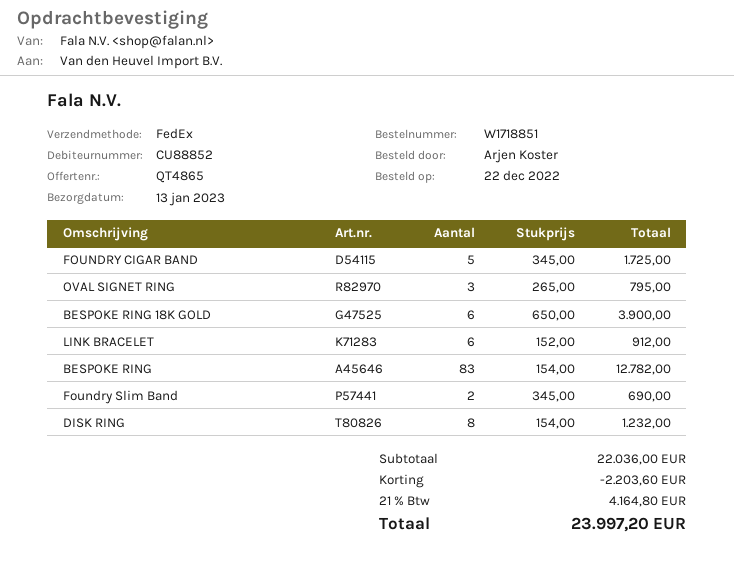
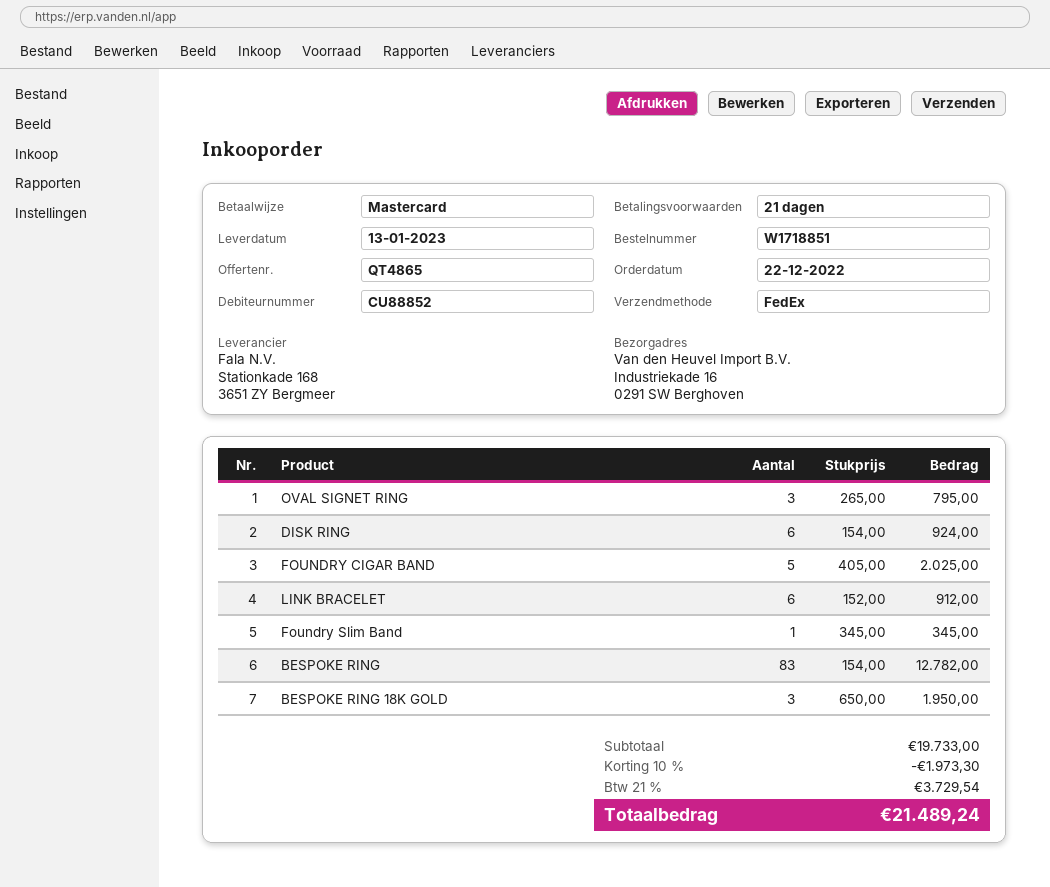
FOUNDRY CIGAR BAND: 5 x 345.00 = 1725.00 -> 5 x 405.00 = 2025.00
BESPOKE RING 18K GOLD: 6 x 650.00 = 3900.00 -> 3 x 650.00 = 1950.00
Foundry Slim Band: 2 x 345.00 = 690.00 -> 1 x 345.00 = 345.00
DISK RING: 8 x 154.00 = 1232.00 -> 6 x 154.00 = 924.00
subtotal: 22036.00 -> 19733.00
discount: 2203.60 -> 1973.30
tax: 21% = 4164.80 -> 21% = 3729.54
total: 23997.20 -> 21489.24

